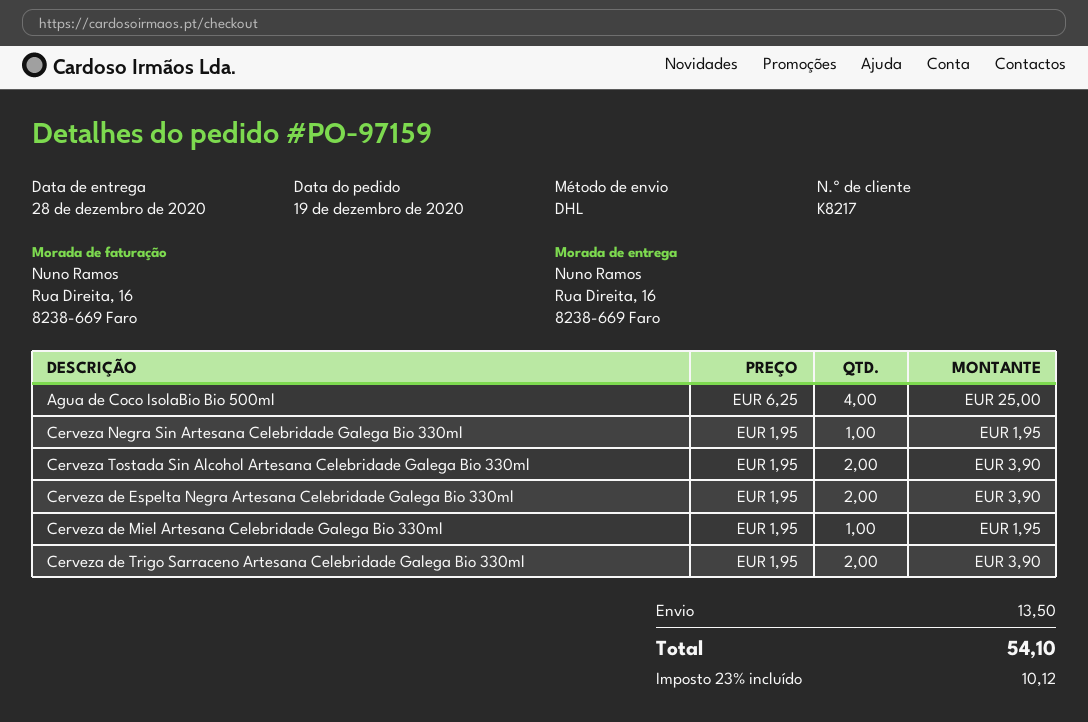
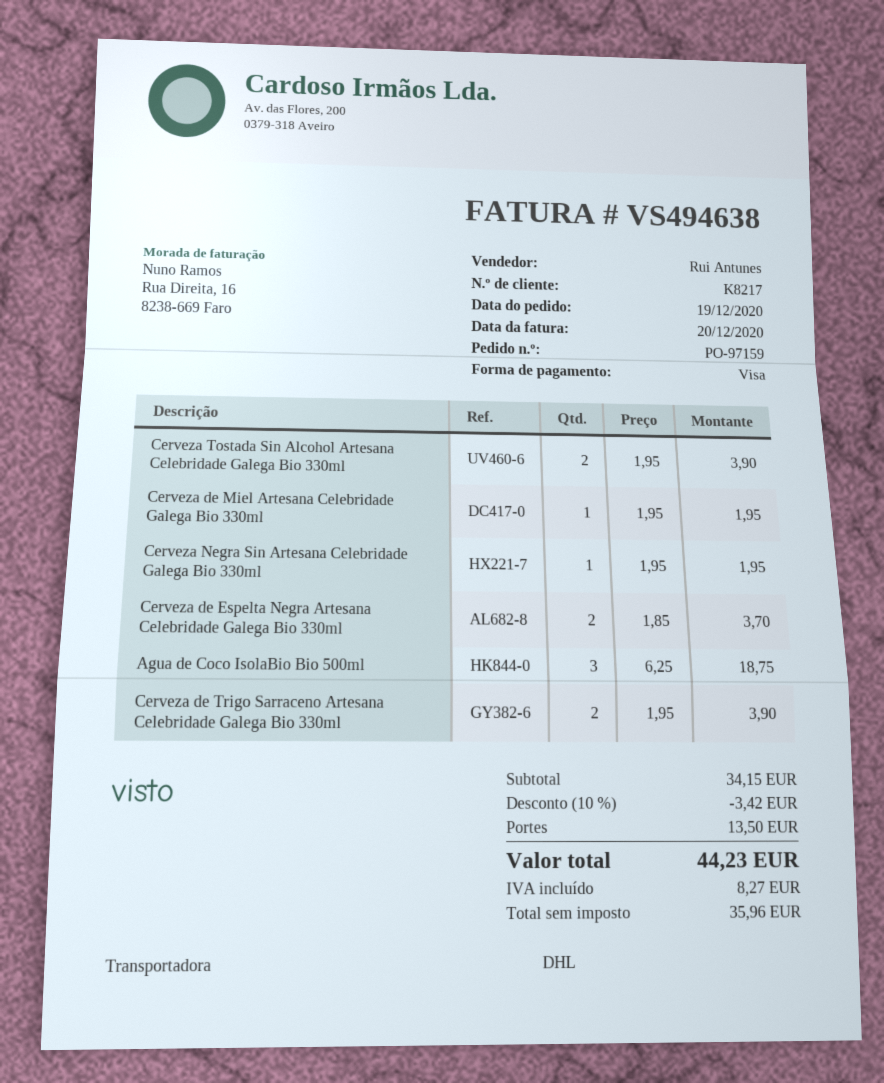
Agua de Coco IsolaBio Bio 500ml: 4 x 6.25 = 25.00 -> 3 x 6.25 = 18.75
Cerveza de Espelta Negra Artesana Celebridade Galega Bio 330ml: 2 x 1.95 = 3.90 -> 2 x 1.85 = 3.70
discount: none -> 10% = 3.42
tax: 10.12 -> 8.27
total: 54.10 -> 44.23

